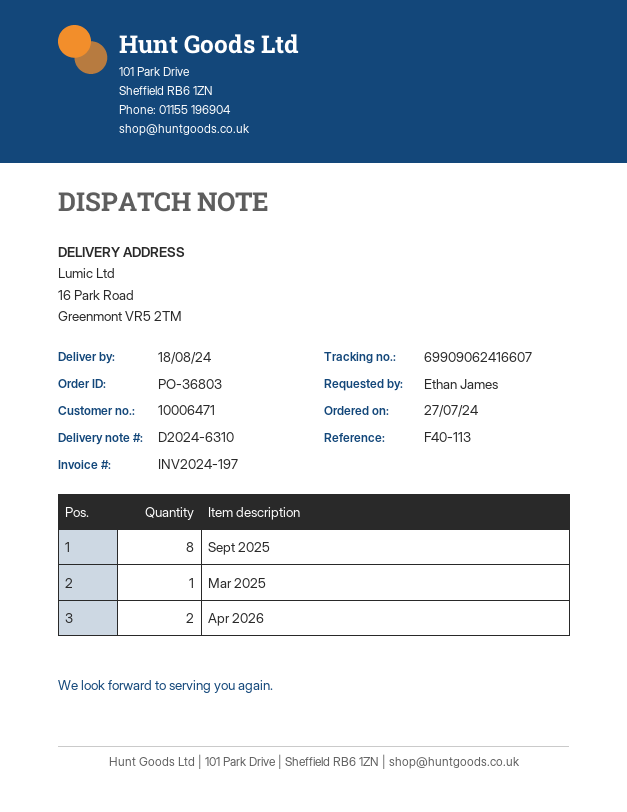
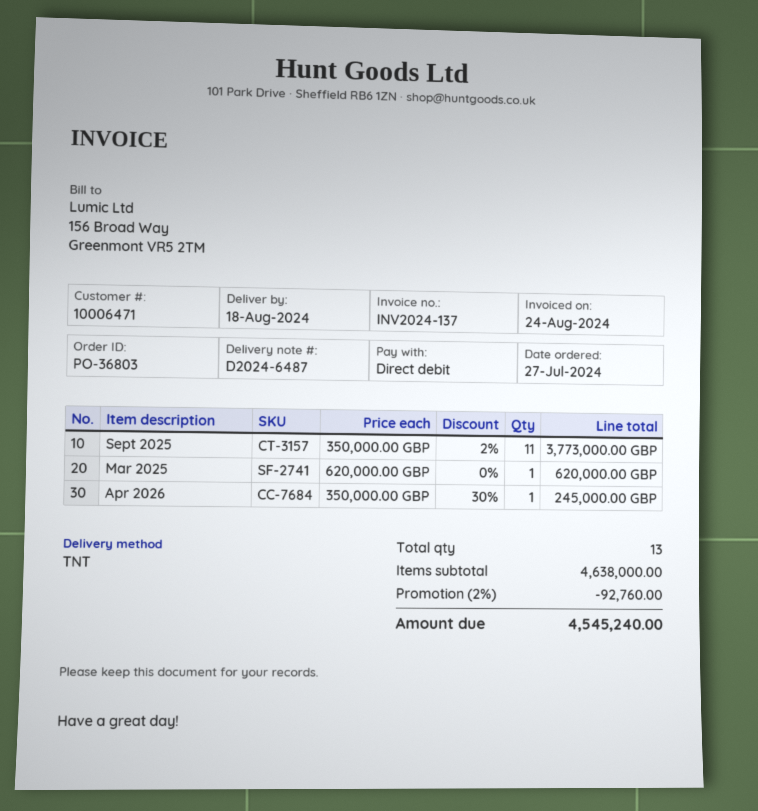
delivery note number: D2024-6310 -> D2024-6487
invoice number: INV2024-197 -> INV2024-137
Sept 2025: 8 -> 11
Apr 2026: 2 -> 1

